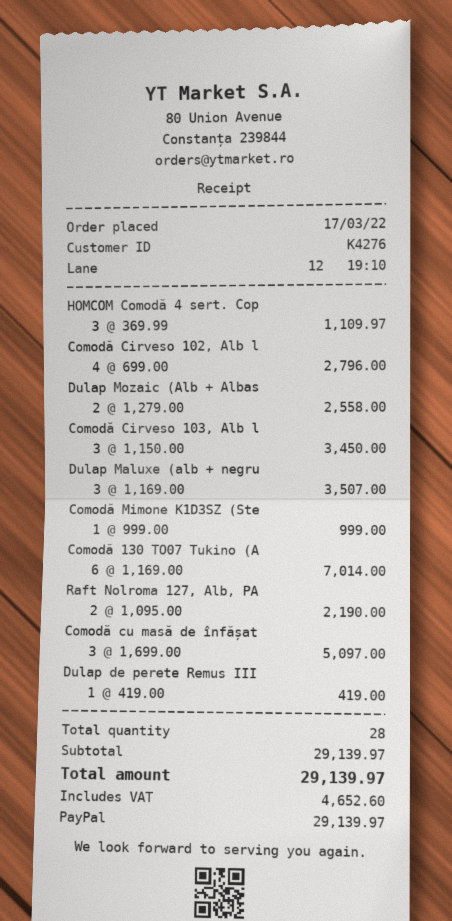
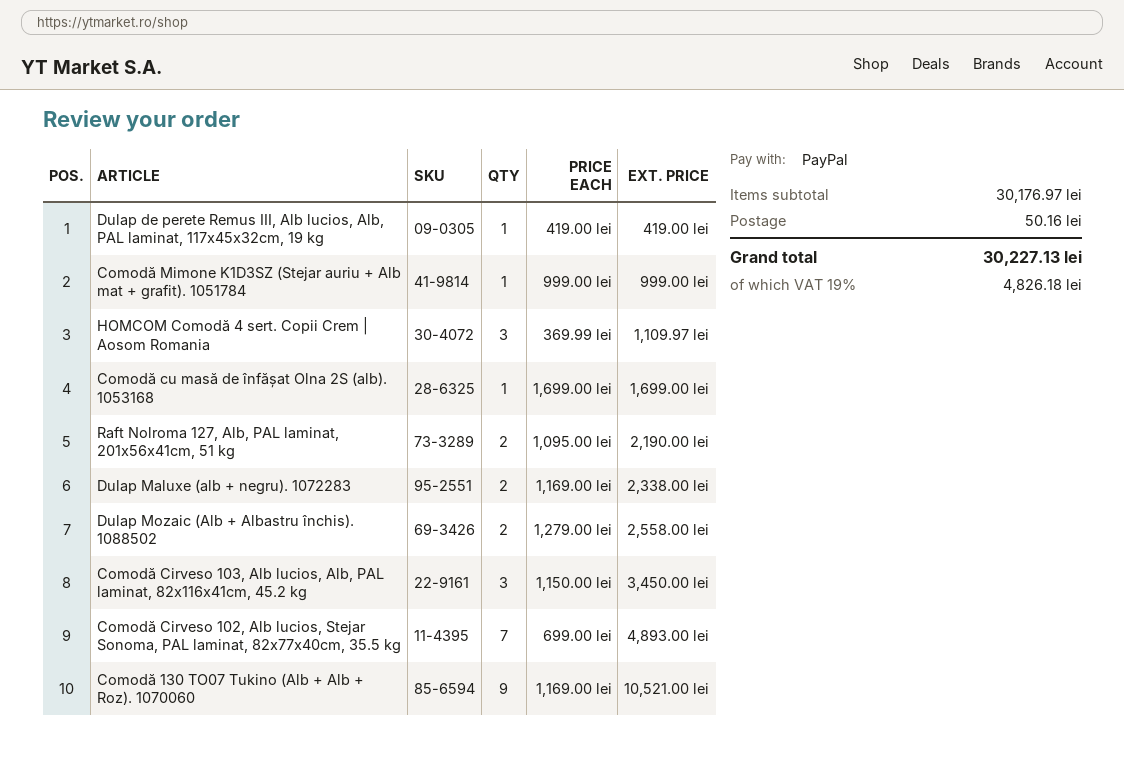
Comodă Cirveso 102, Alb l: 4 x 699.00 = 2796.00 -> 7 x 699.00 = 4893.00
Dulap Maluxe (alb + negru: 3 x 1169.00 = 3507.00 -> 2 x 1169.00 = 2338.00
Comodă 130 TO07 Tukino (A: 6 x 1169.00 = 7014.00 -> 9 x 1169.00 = 10521.00
Comodă cu masă de înfășat: 3 x 1699.00 = 5097.00 -> 1 x 1699.00 = 1699.00
subtotal: 29139.97 -> 30176.97
shipping: none -> 50.16
tax: 4652.60 -> 4826.18
total: 29139.97 -> 30227.13

